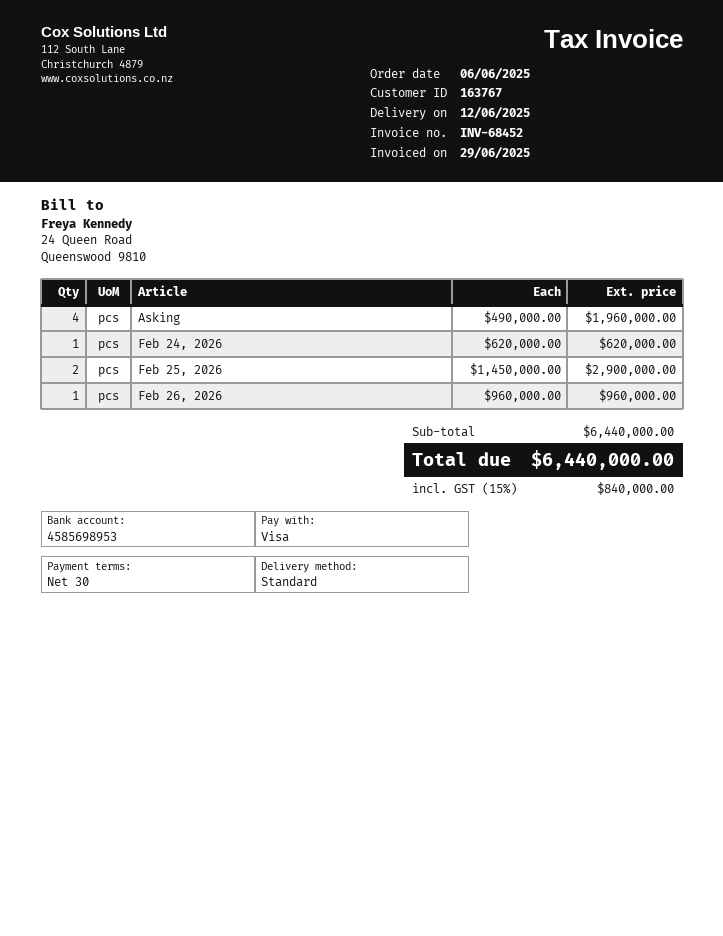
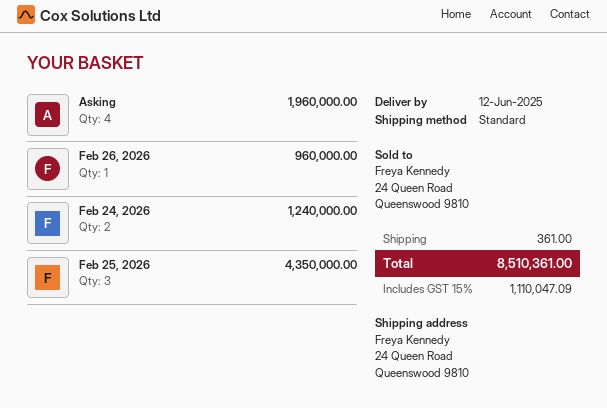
Feb 24, 2026: 1 for 620000.00 -> 2 for 1240000.00
Feb 25, 2026: 2 for 2900000.00 -> 3 for 4350000.00
shipping: none -> 361.00
tax: 15% = 840000.00 -> 15% = 1110047.09
total: 6440000.00 -> 8510361.00

